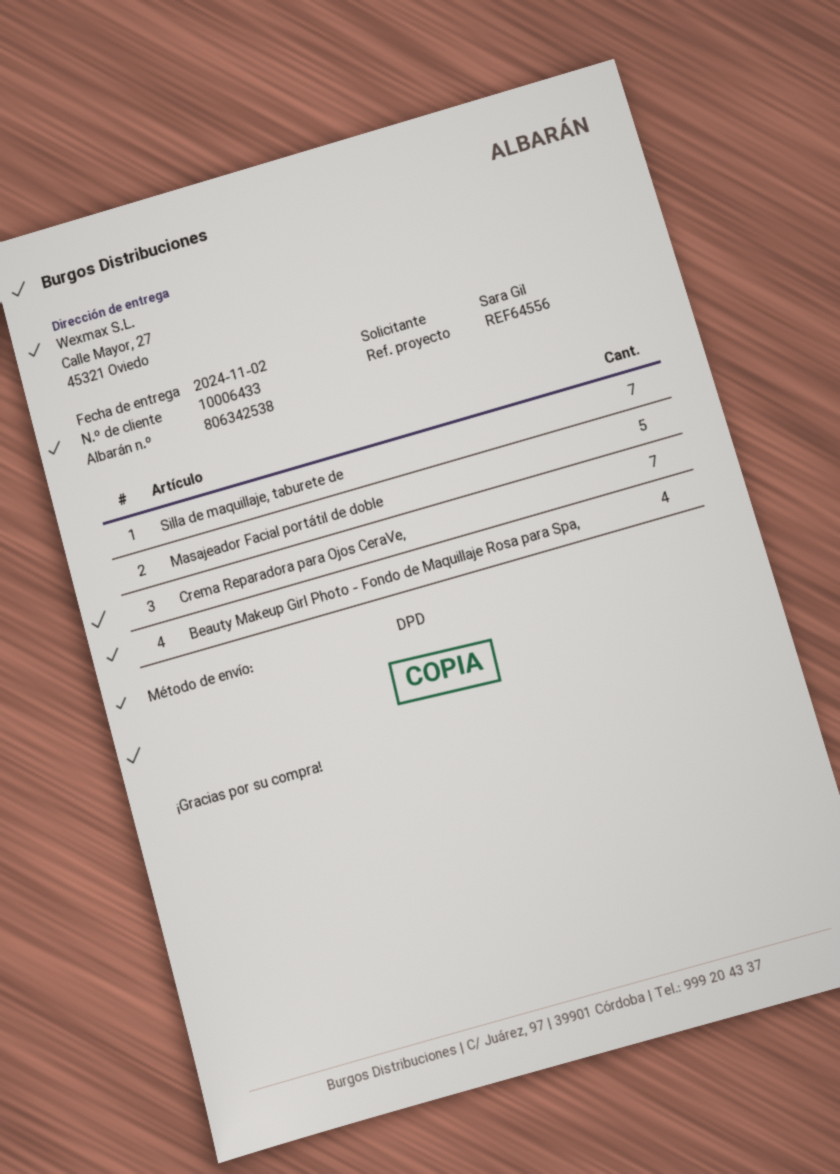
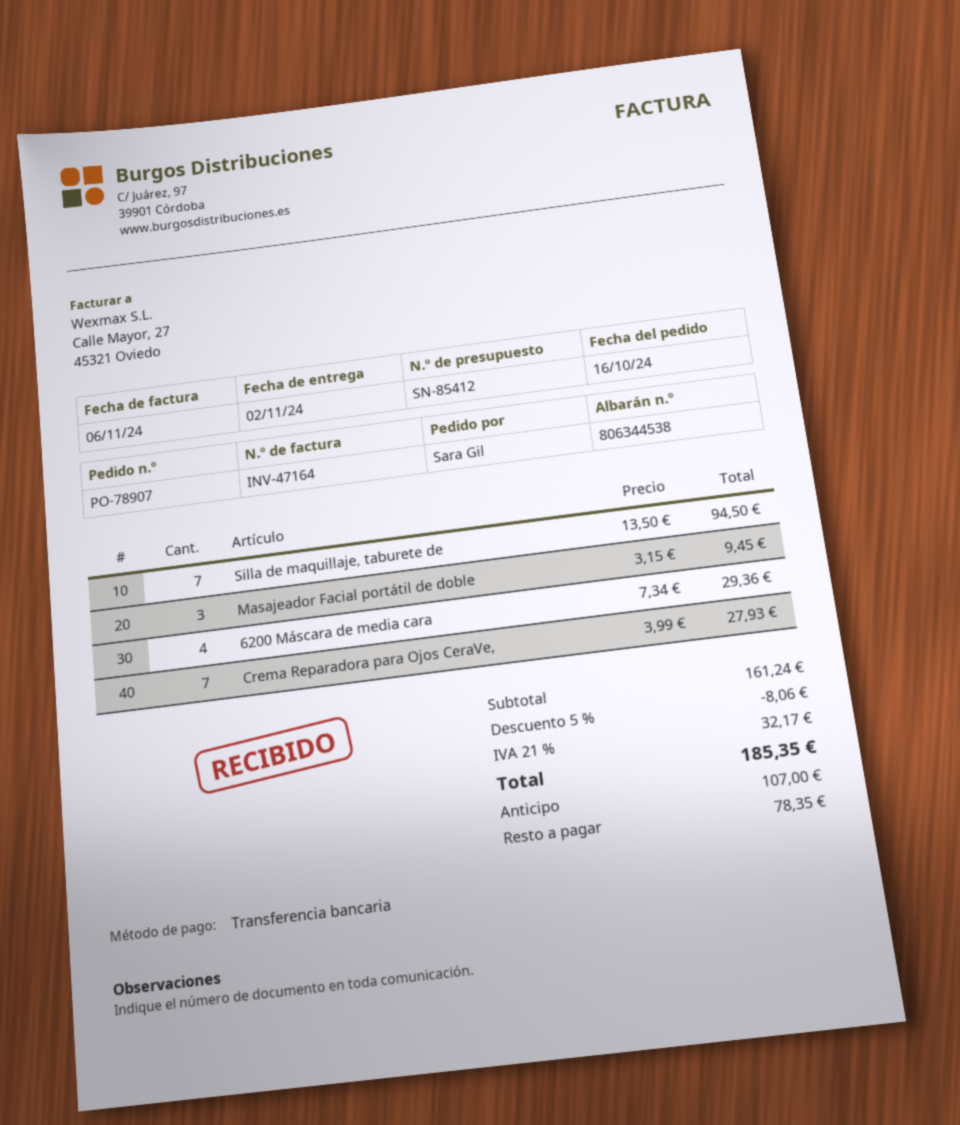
delivery note number: 806342538 -> 806344538
Masajeador Facial portátil de doble: 5 -> 3
Beauty Makeup Girl Photo - Fondo de Maquillaje Rosa para Spa,: 4 -> none
6200 Máscara de media cara: none -> 4

